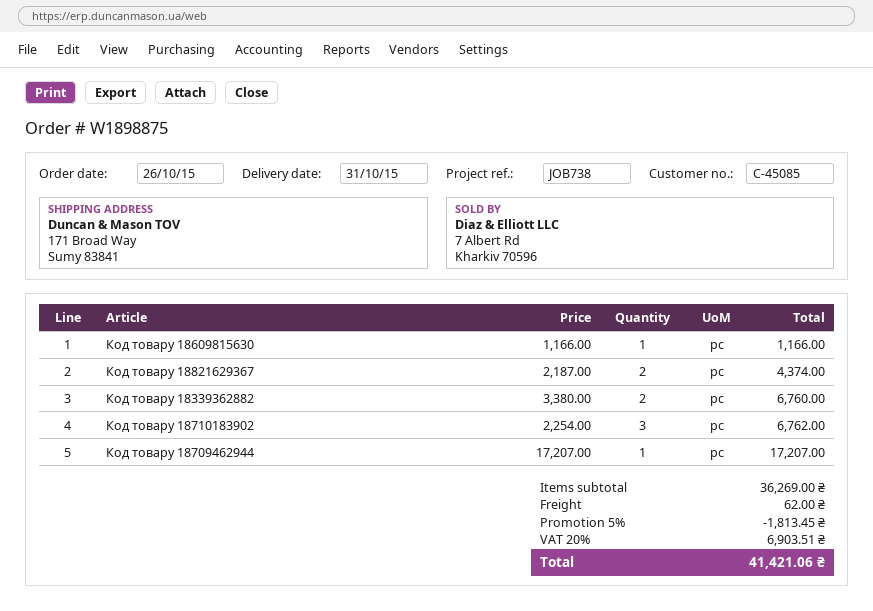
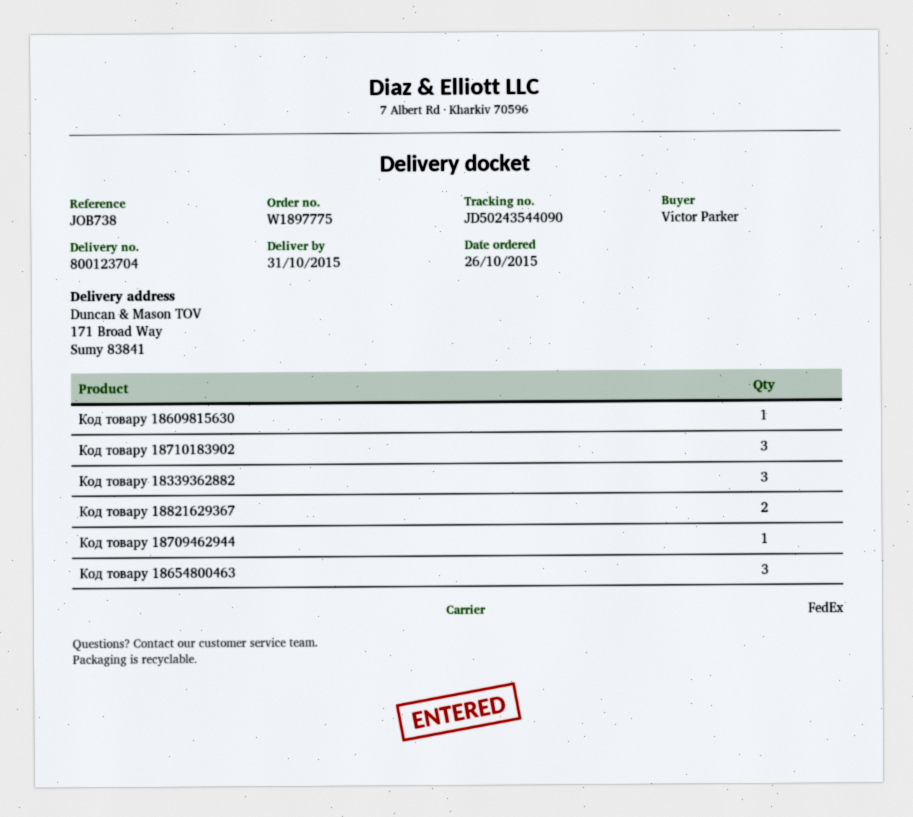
order number: W1898875 -> W1897775
Код товару 18339362882: 2 -> 3
Код товару 18654800463: none -> 3

